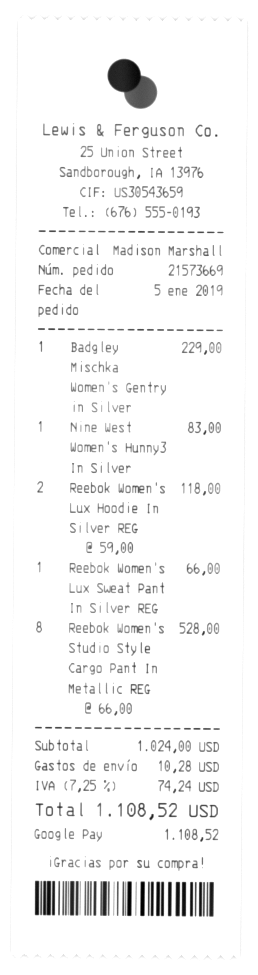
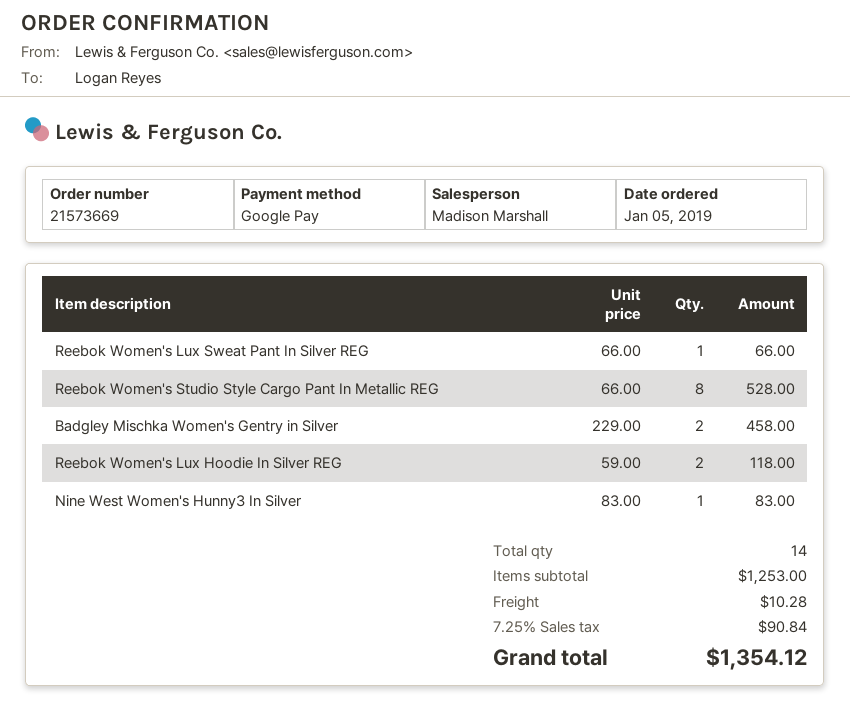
Badgley Mischka Women's Gentry in Silver: 1 x 229.00 = 229.00 -> 2 x 229.00 = 458.00
subtotal: 1024.00 -> 1253.00
tax: 7.25% = 74.24 -> 7.25% = 90.84
total: 1108.52 -> 1354.12

